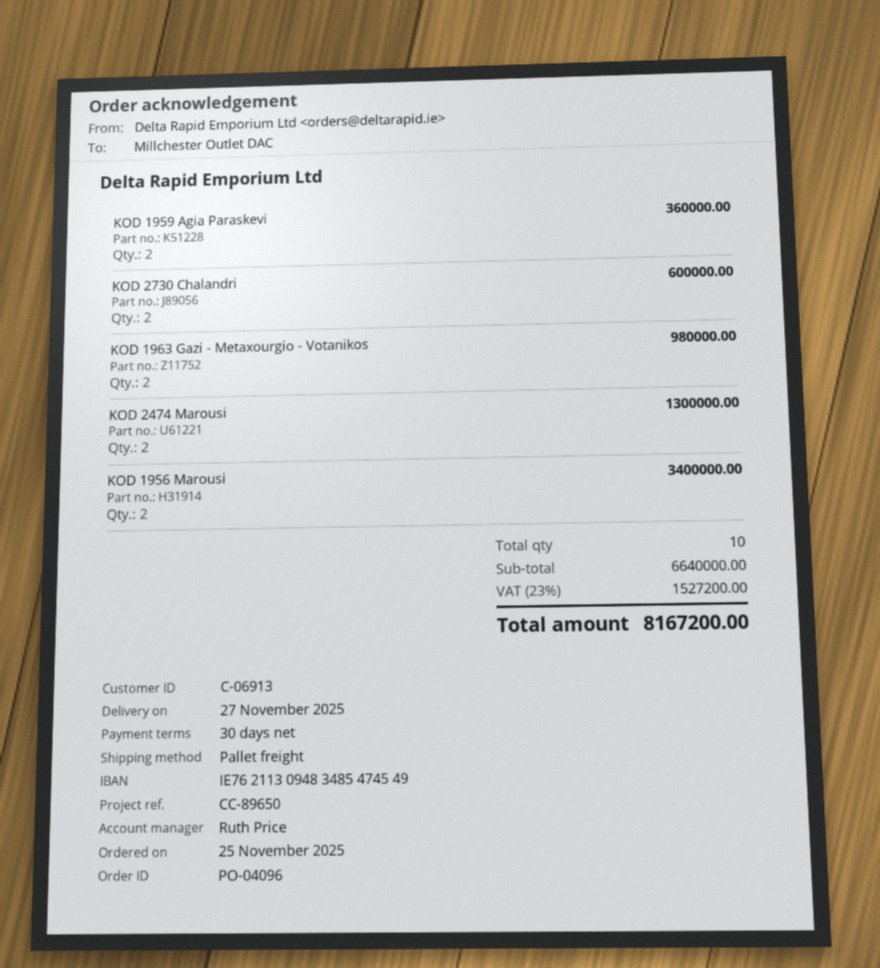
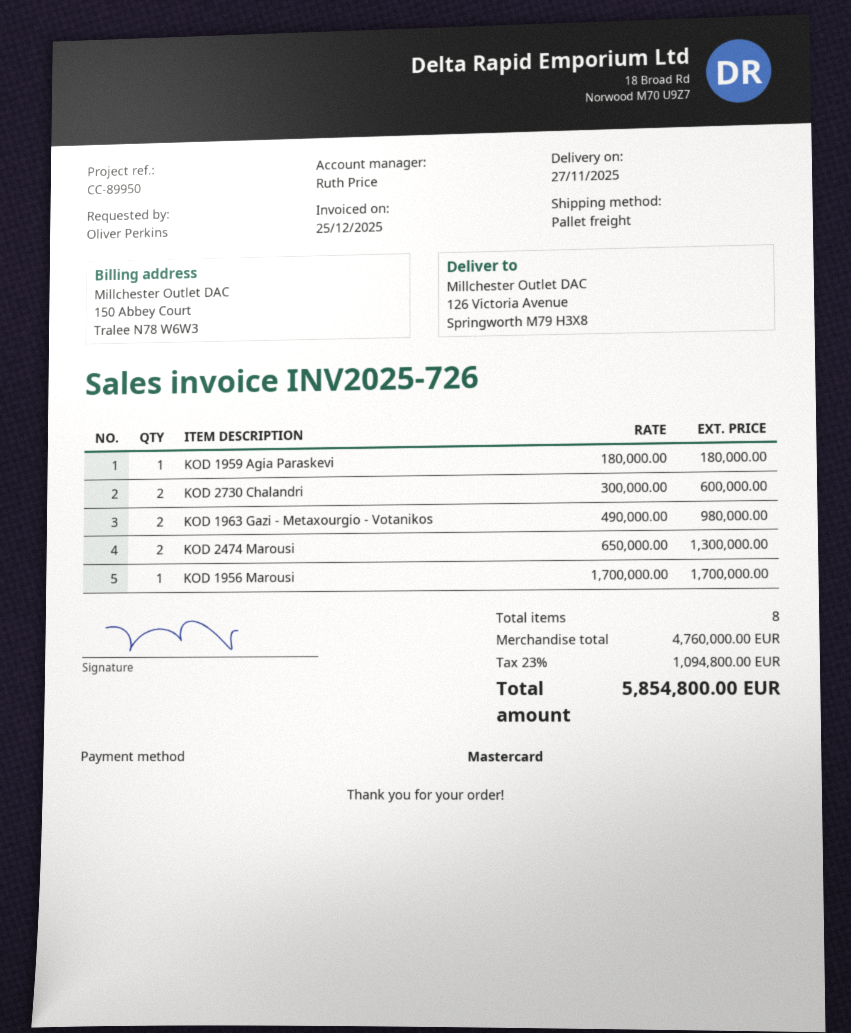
reference: CC-89650 -> CC-89950
KOD 1959 Agia Paraskevi: 2 for 360000.00 -> 1 for 180000.00
KOD 1956 Marousi: 2 for 3400000.00 -> 1 for 1700000.00
total quantity: 10 -> 8
subtotal: 6640000.00 -> 4760000.00
tax: 23% = 1527200.00 -> 23% = 1094800.00
total: 8167200.00 -> 5854800.00

